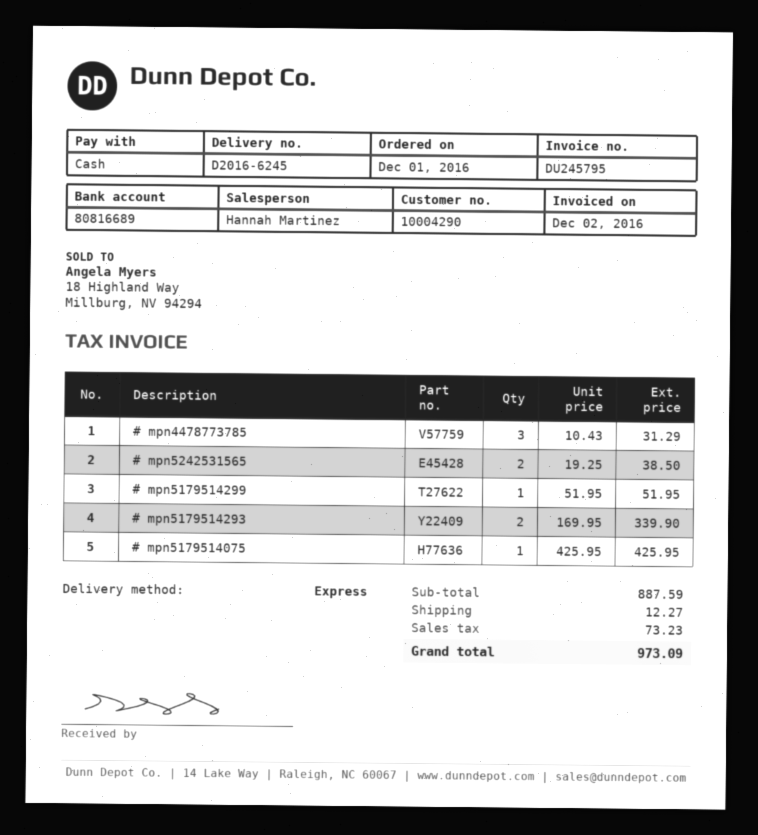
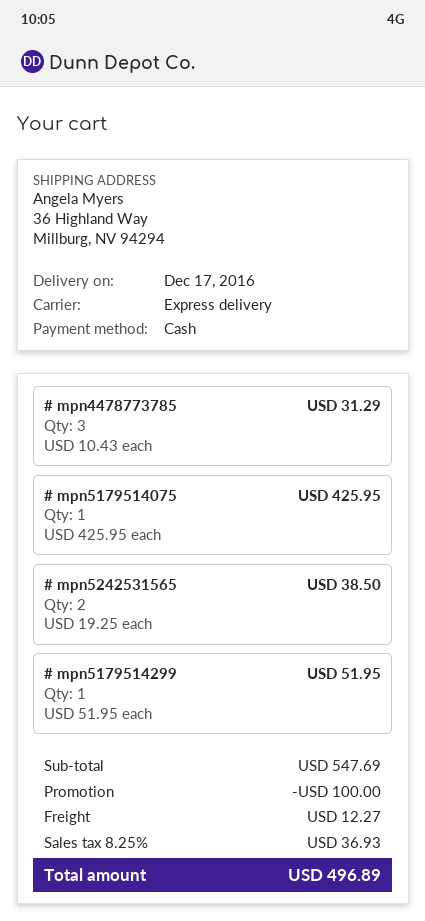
# mpn5179514293: 2 x 169.95 = 339.90 -> none
subtotal: 887.59 -> 547.69
discount: none -> 100.00
tax: 73.23 -> 36.93
total: 973.09 -> 496.89

